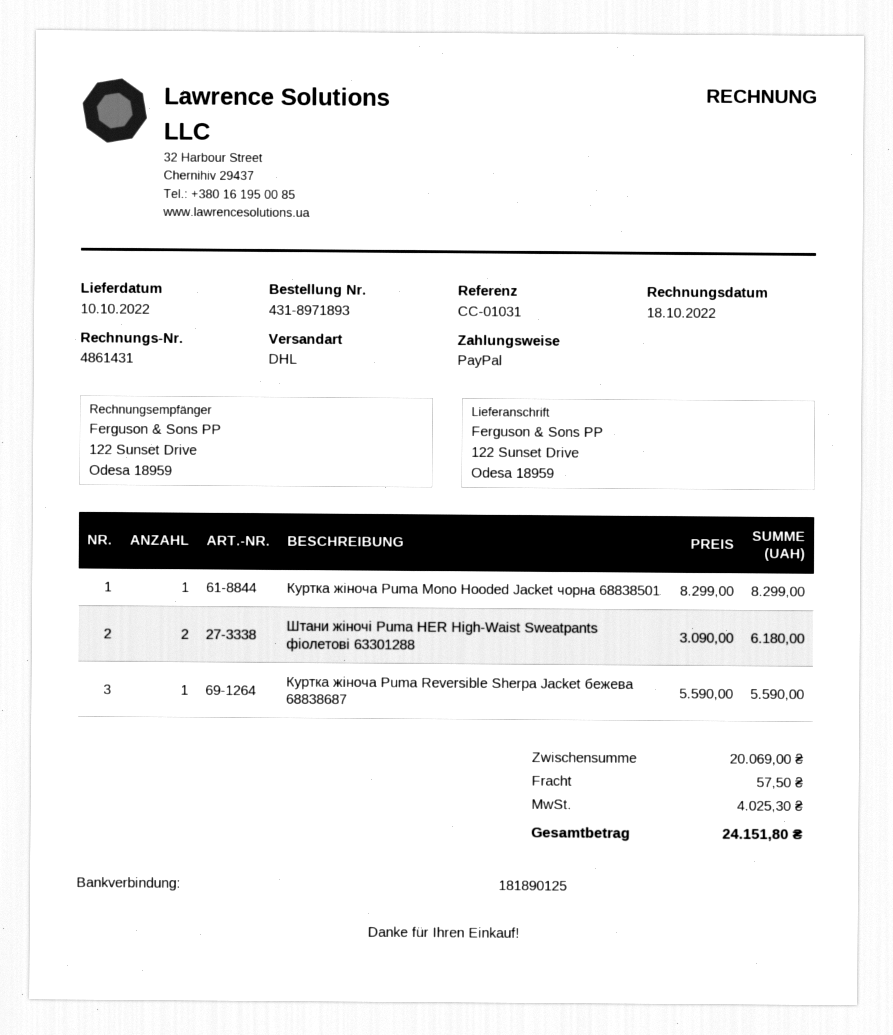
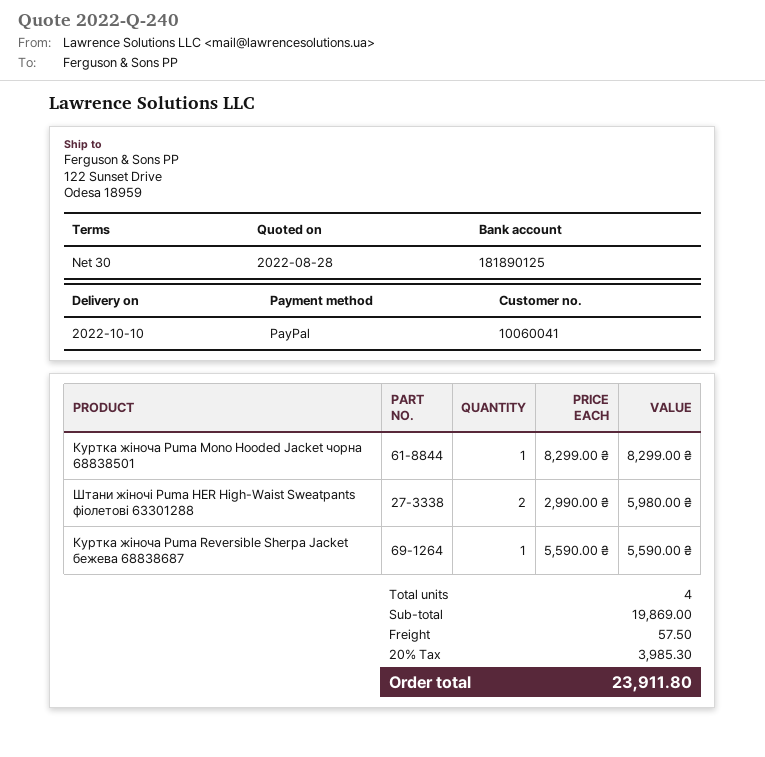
Штани жіночі Puma HER High-Waist Sweatpants фіолетові 63301288: 2 x 3090.00 = 6180.00 -> 2 x 2990.00 = 5980.00
subtotal: 20069.00 -> 19869.00
tax: 4025.30 -> 3985.30
total: 24151.80 -> 23911.80

